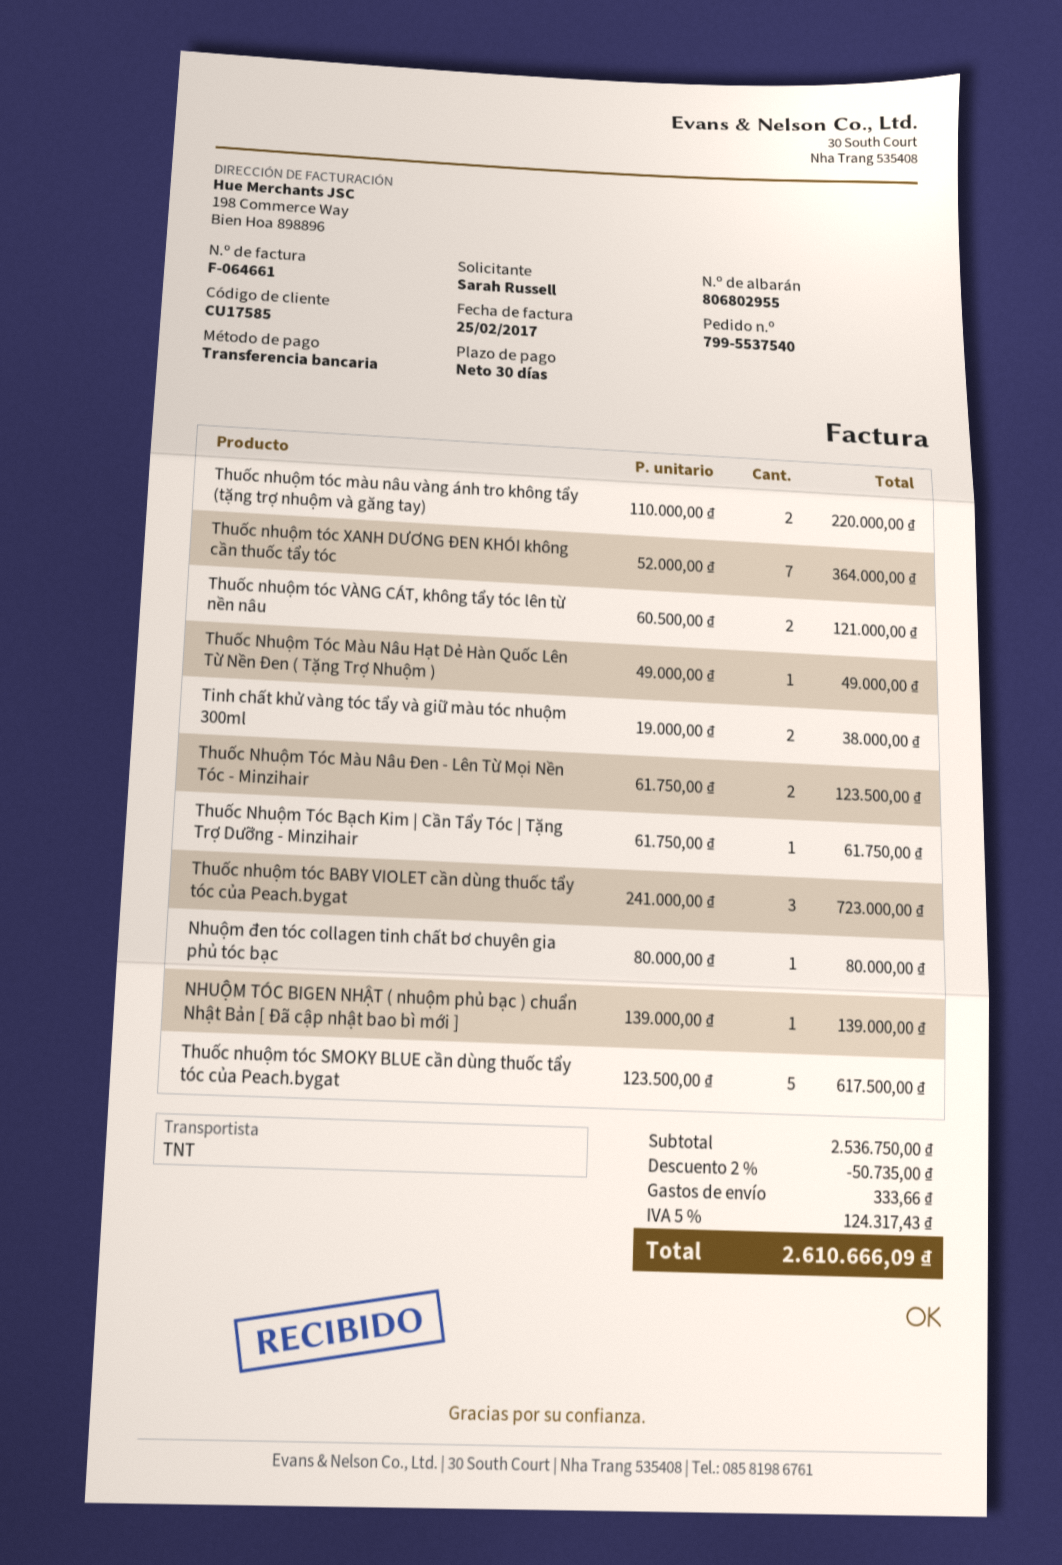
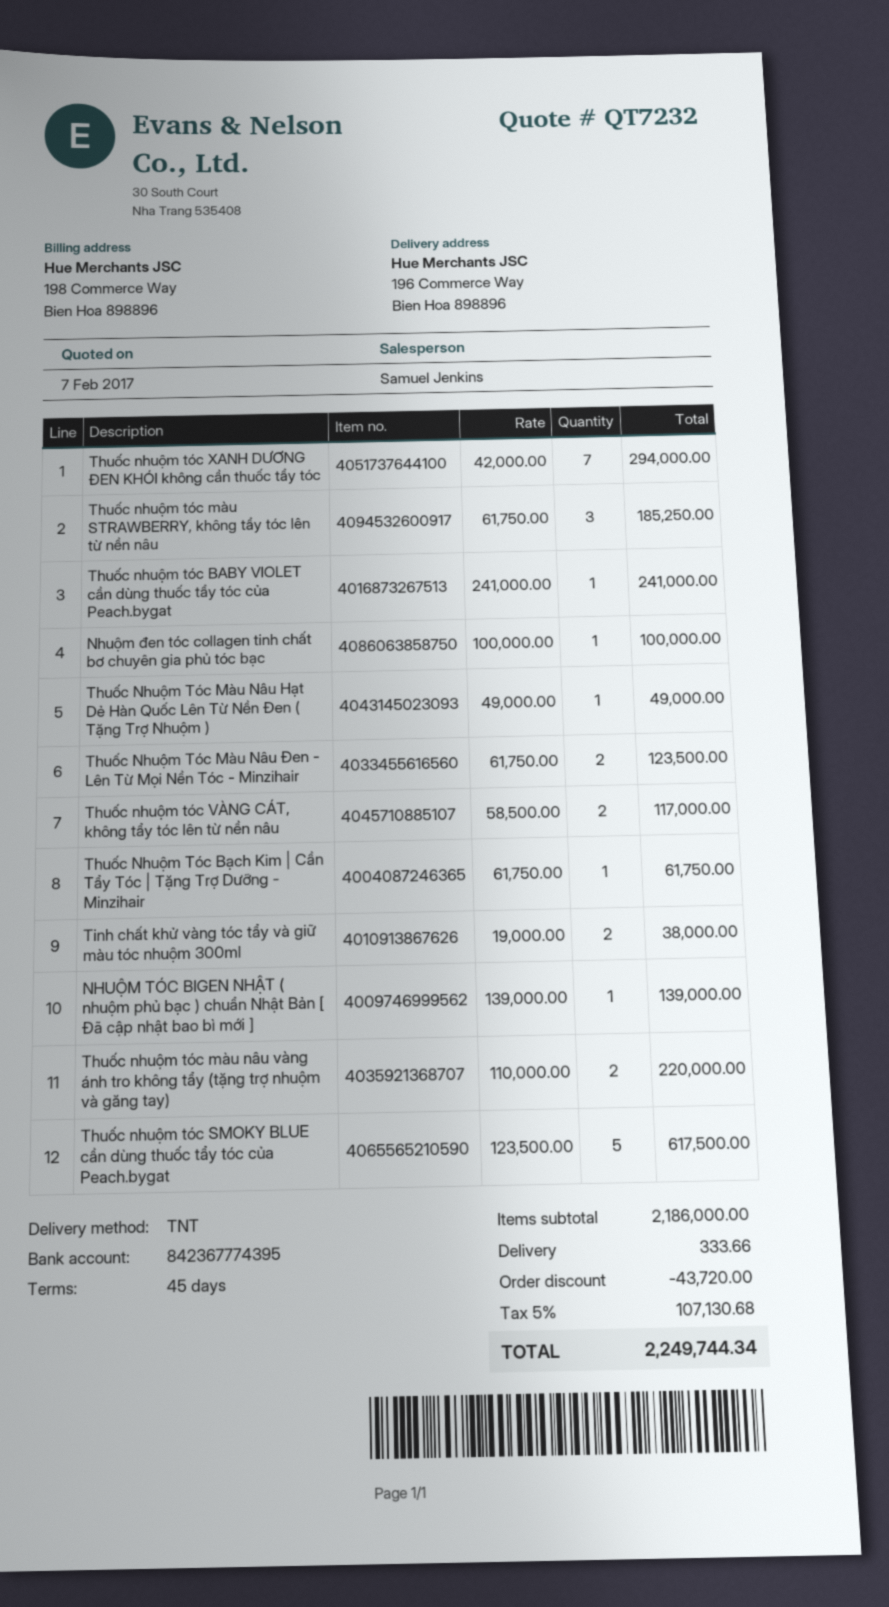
payment terms: 30 days -> 45 days
Thuốc nhuộm tóc XANH DƯƠNG ĐEN KHÓI không cần thuốc tẩy tóc: 7 x 52000.00 = 364000.00 -> 7 x 42000.00 = 294000.00
Thuốc nhuộm tóc VÀNG CÁT, không tẩy tóc lên từ nền nâu: 2 x 60500.00 = 121000.00 -> 2 x 58500.00 = 117000.00
Thuốc nhuộm tóc BABY VIOLET cần dùng thuốc tẩy tóc của Peach.bygat: 3 x 241000.00 = 723000.00 -> 1 x 241000.00 = 241000.00
Nhuộm đen tóc collagen tinh chất bơ chuyên gia phủ tóc bạc: 1 x 80000.00 = 80000.00 -> 1 x 100000.00 = 100000.00
Thuốc nhuộm tóc màu STRAWBERRY, không tẩy tóc lên từ nền nâu: none -> 3 x 61750.00 = 185250.00
subtotal: 2536750.00 -> 2186000.00
discount: 50735.00 -> 43720.00
tax: 5% = 124317.43 -> 5% = 107130.68
total: 2610666.09 -> 2249744.34

